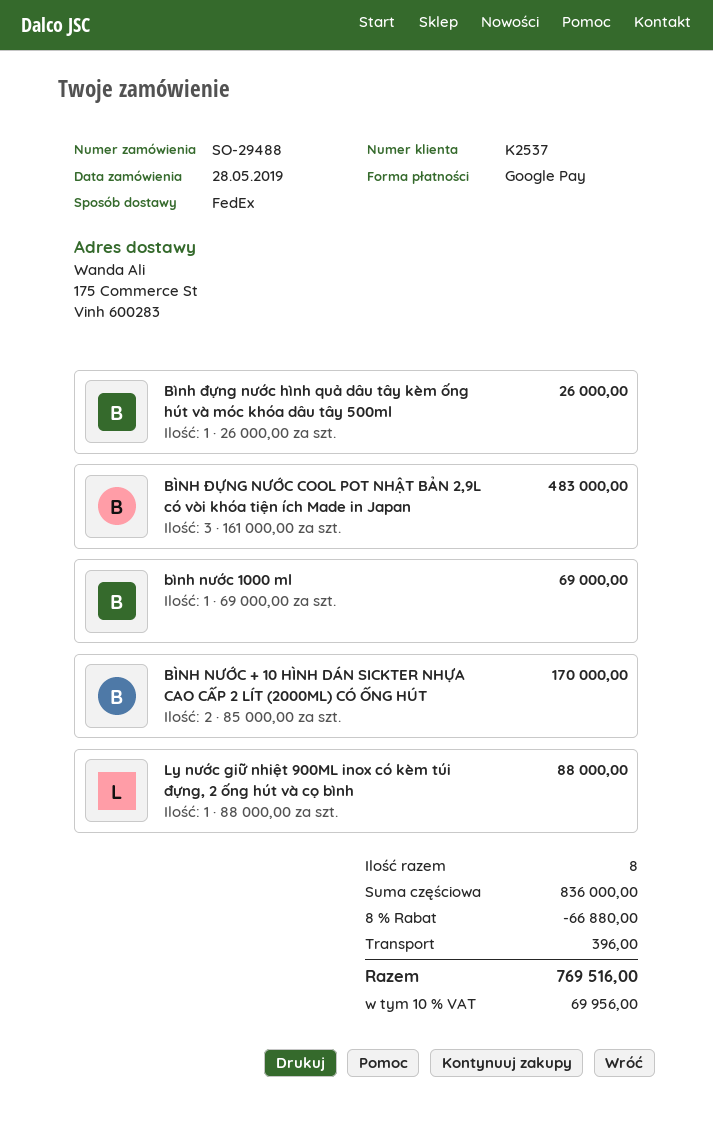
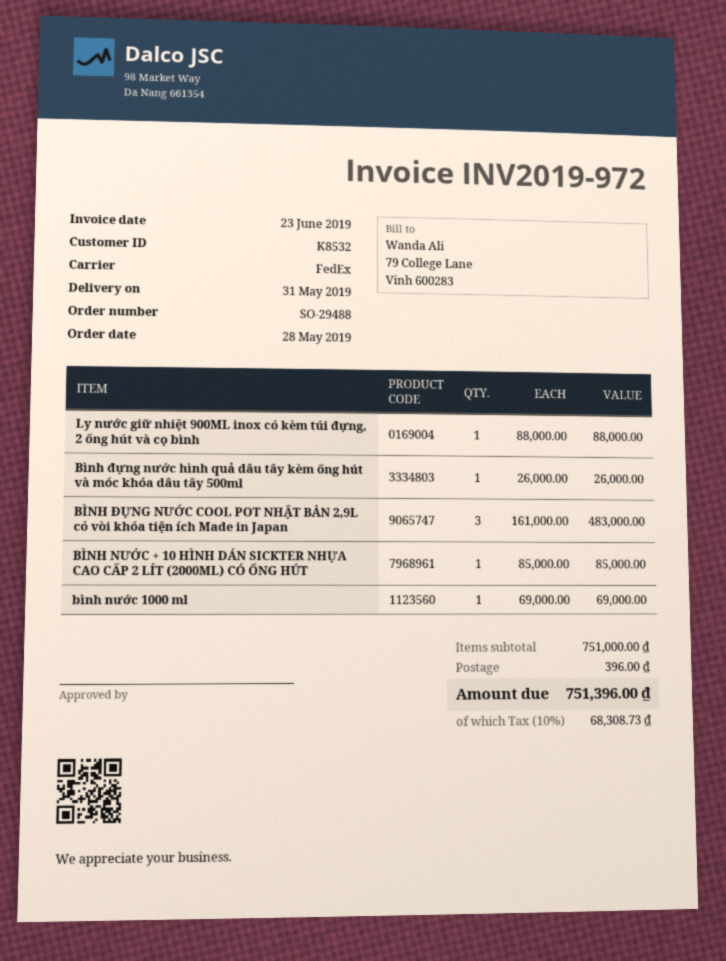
customer number: K2537 -> K8532
BÌNH NƯỚC + 10 HÌNH DÁN SICKTER NHỰA CAO CẤP 2 LÍT (2000ML) CÓ ỐNG HÚT: 2 x 85000.00 = 170000.00 -> 1 x 85000.00 = 85000.00
subtotal: 836000.00 -> 751000.00
discount: 8% = 66880.00 -> none
tax: 10% = 69956.00 -> 10% = 68308.73
total: 769516.00 -> 751396.00

